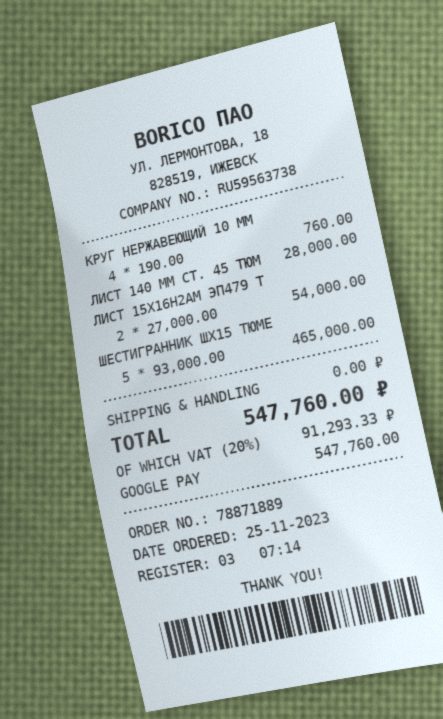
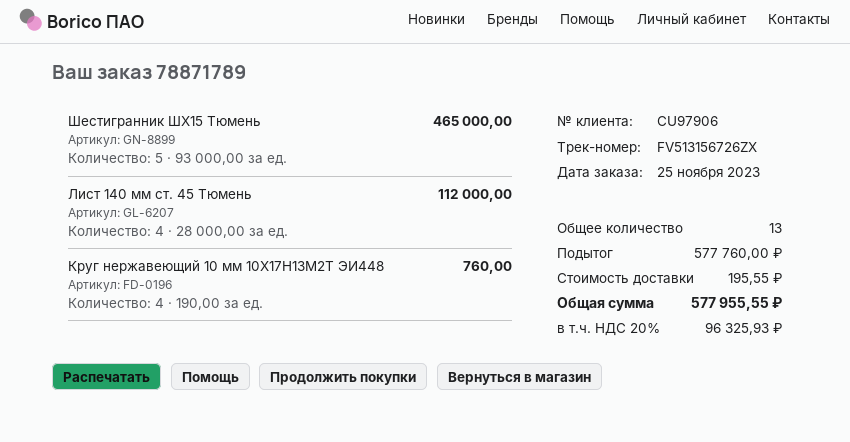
order number: 78871889 -> 78871789
ЛИСТ 140 ММ СТ. 45 ТЮМ: 1 x 28000.00 = 28000.00 -> 4 x 28000.00 = 112000.00
ЛИСТ 15Х16Н2АМ ЭП479 Т: 2 x 27000.00 = 54000.00 -> none
shipping: 0.00 -> 195.55
tax: 20% = 91293.33 -> 20% = 96325.93
total: 547760.00 -> 577955.55

